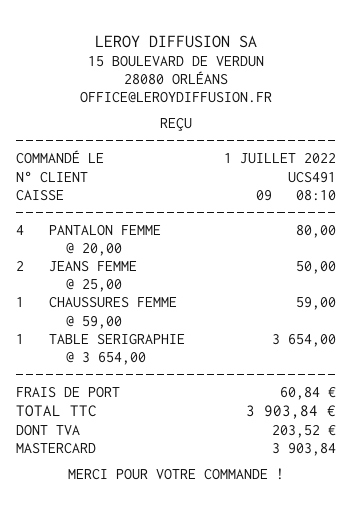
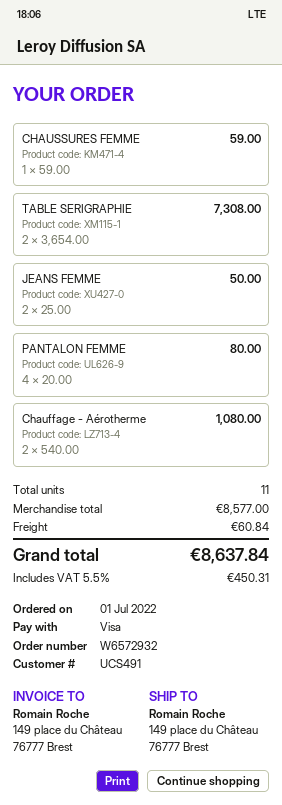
payment method: Mastercard -> Visa
TABLE SERIGRAPHIE: 1 x 3654.00 = 3654.00 -> 2 x 3654.00 = 7308.00
Chauffage - Aérotherme: none -> 2 x 540.00 = 1080.00
tax: 203.52 -> 450.31
total: 3903.84 -> 8637.84

